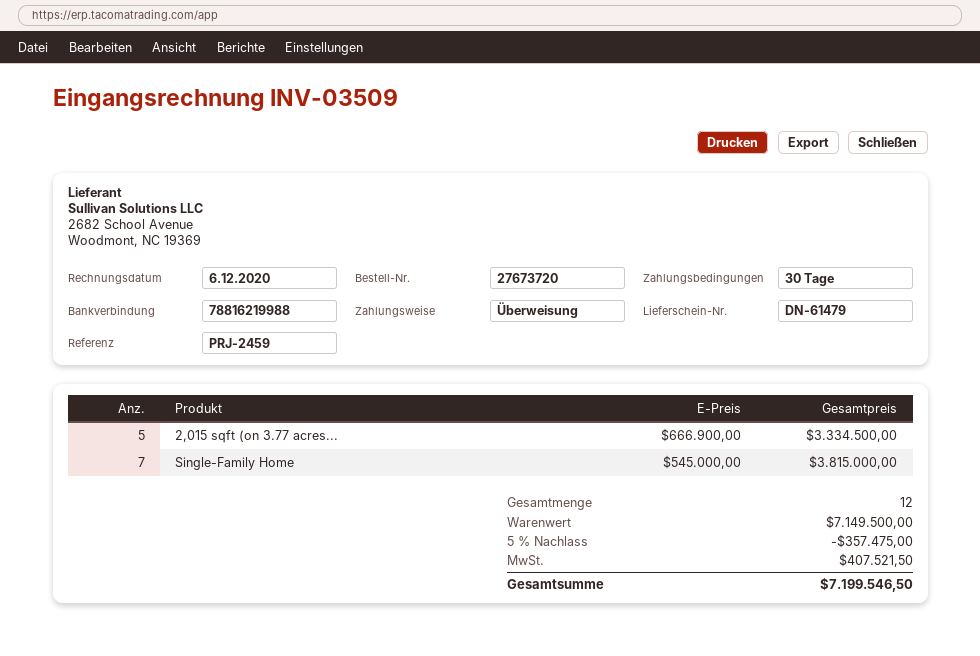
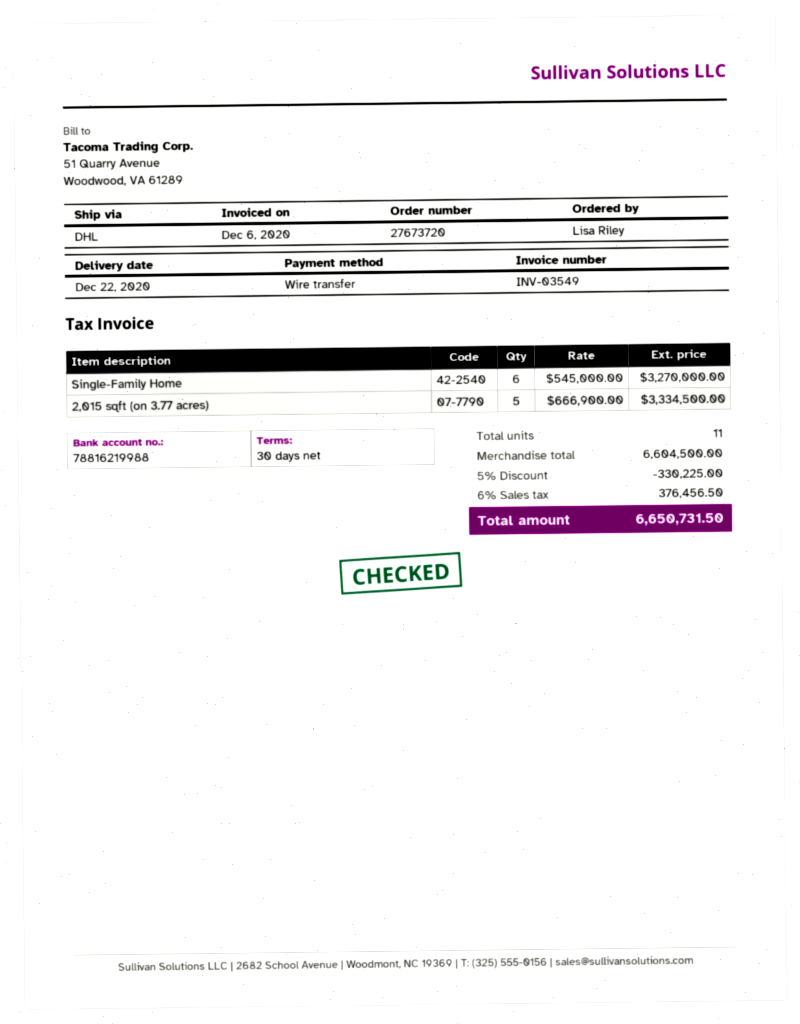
invoice number: INV-03509 -> INV-03549
Single-Family Home: 7 x 545000.00 = 3815000.00 -> 6 x 545000.00 = 3270000.00
total quantity: 12 -> 11
subtotal: 7149500.00 -> 6604500.00
discount: 5% = 357475.00 -> 5% = 330225.00
tax: 407521.50 -> 376456.50
total: 7199546.50 -> 6650731.50

